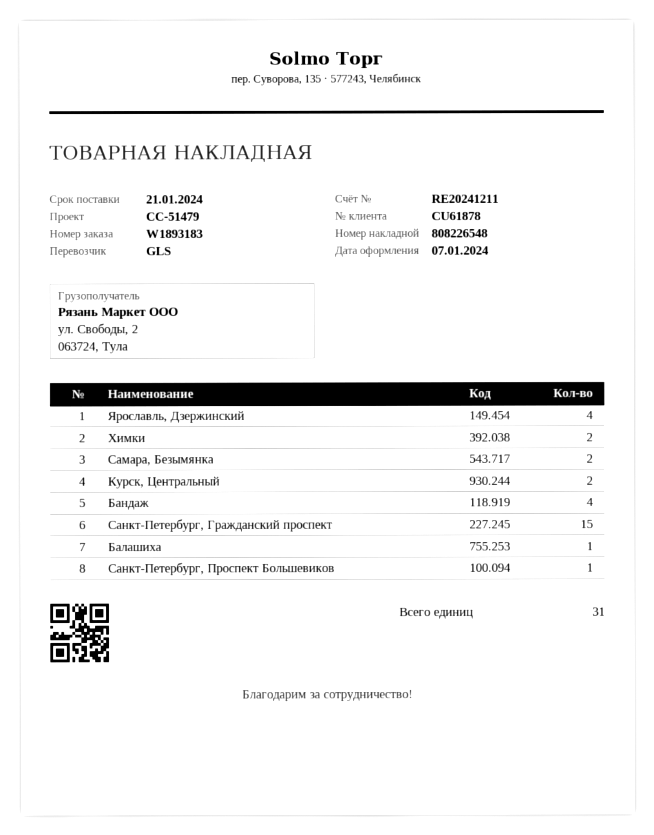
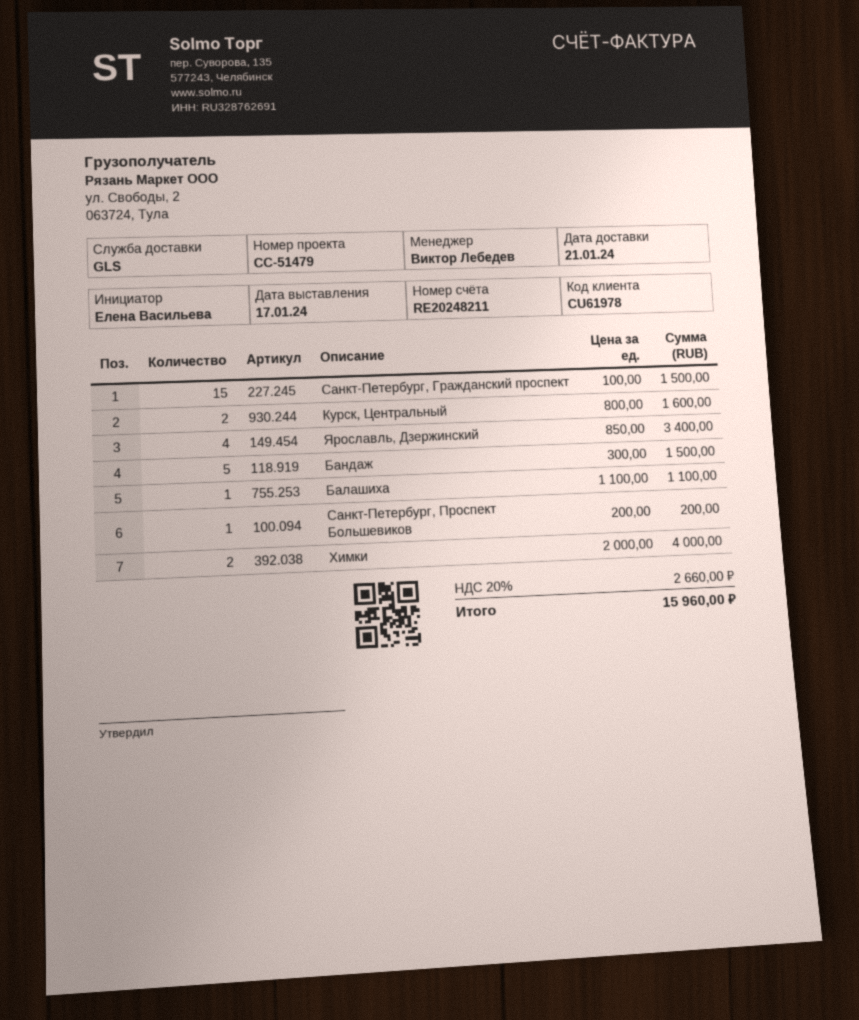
invoice number: RE20241211 -> RE20248211
customer number: CU61878 -> CU61978
Самара, Безымянка: 2 -> none
Бандаж: 4 -> 5

